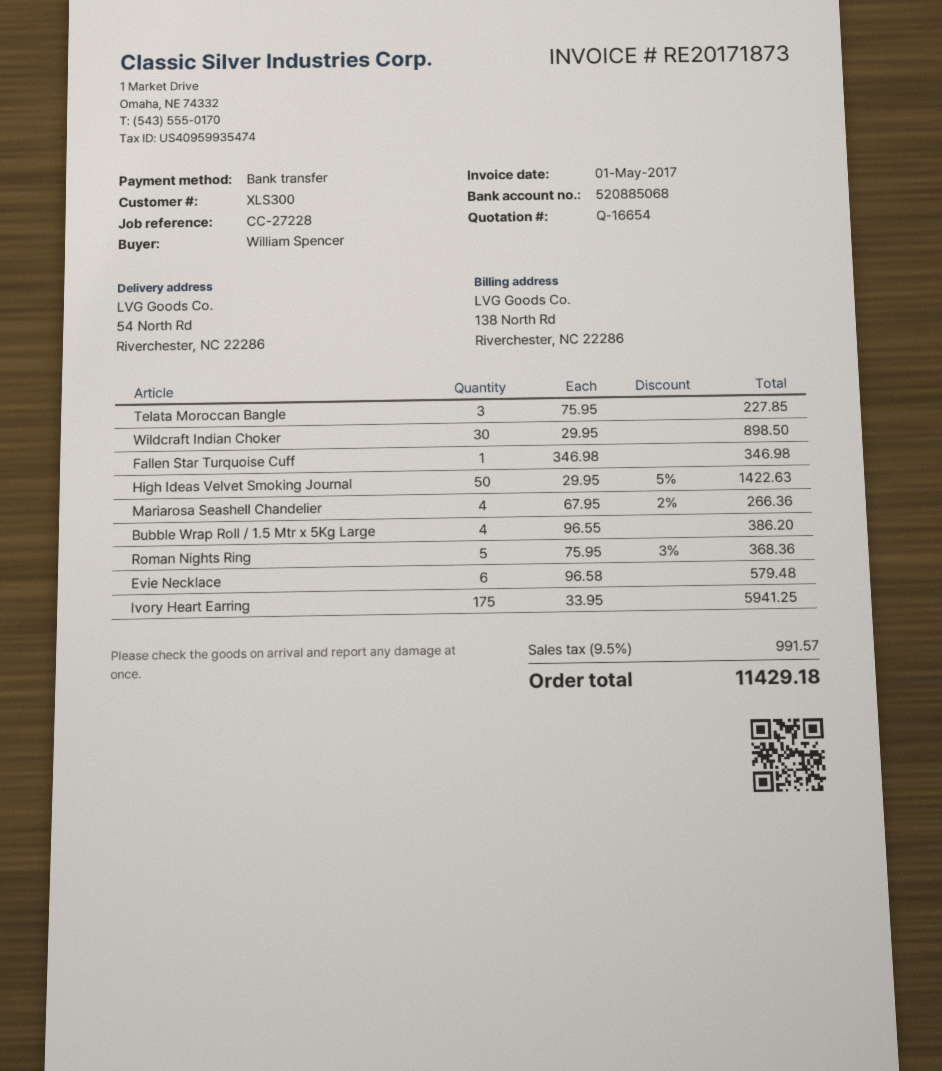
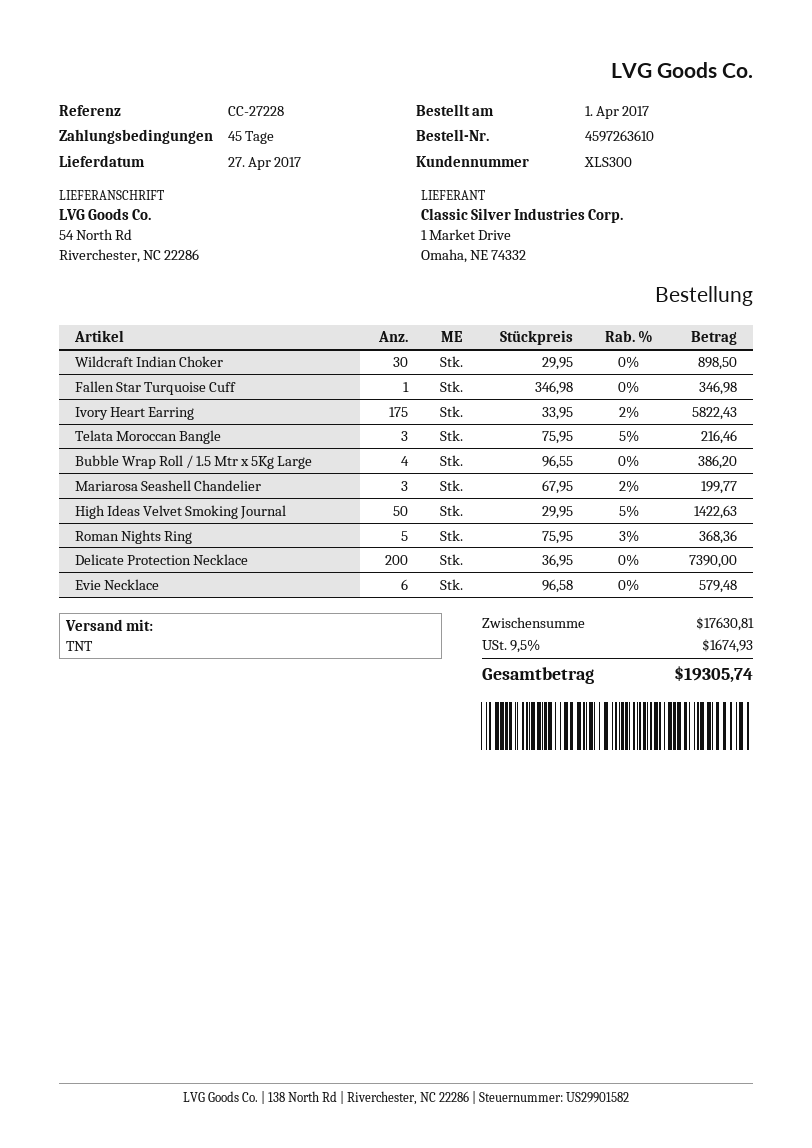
Telata Moroccan Bangle: 3 x 75.95 = 227.85 -> 3 x 75.95 - 5% = 216.46
Mariarosa Seashell Chandelier: 4 x 67.95 - 2% = 266.36 -> 3 x 67.95 - 2% = 199.77
Ivory Heart Earring: 175 x 33.95 = 5941.25 -> 175 x 33.95 - 2% = 5822.43
Delicate Protection Necklace: none -> 200 x 36.95 = 7390.00
tax: 9.5% = 991.57 -> 9.5% = 1674.93
total: 11429.18 -> 19305.74

